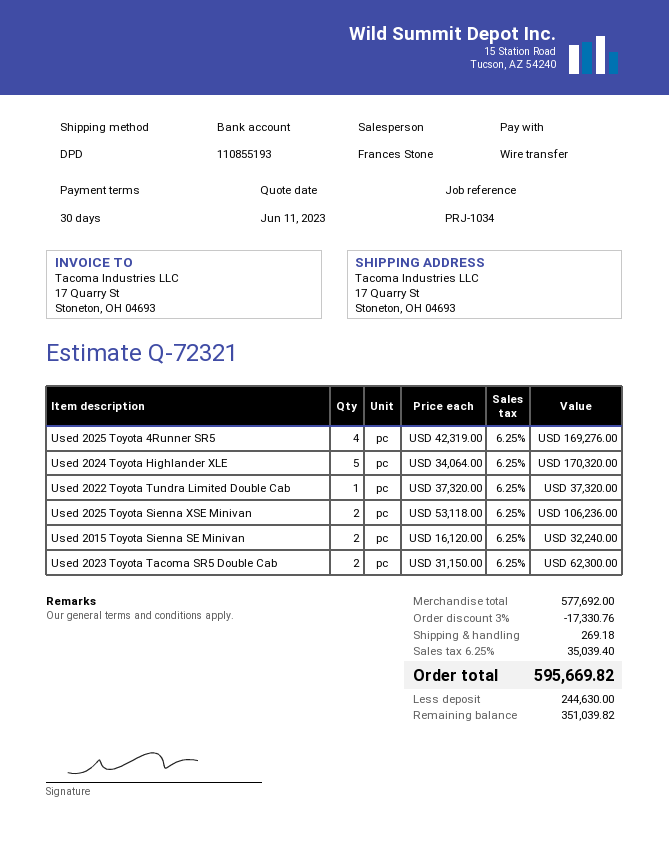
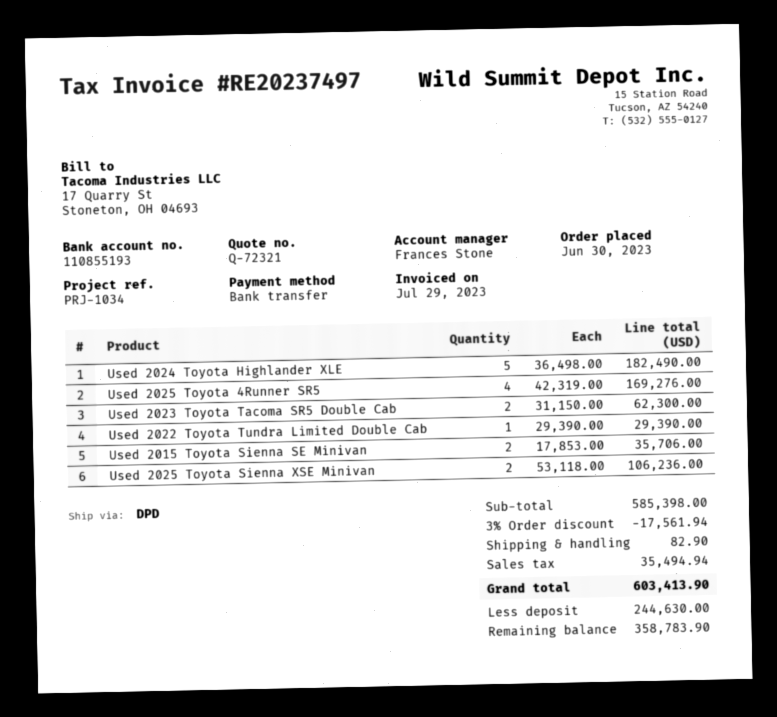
Used 2024 Toyota Highlander XLE: 5 x 34064.00 = 170320.00 -> 5 x 36498.00 = 182490.00
Used 2022 Toyota Tundra Limited Double Cab: 1 x 37320.00 = 37320.00 -> 1 x 29390.00 = 29390.00
Used 2015 Toyota Sienna SE Minivan: 2 x 16120.00 = 32240.00 -> 2 x 17853.00 = 35706.00
subtotal: 577692.00 -> 585398.00
discount: 3% = 17330.76 -> 3% = 17561.94
shipping: 269.18 -> 82.90
tax: 35039.40 -> 35494.94
total: 595669.82 -> 603413.90
balance: 351039.82 -> 358783.90

